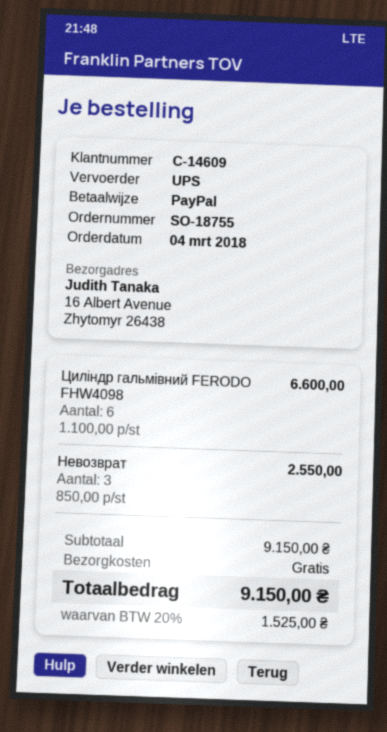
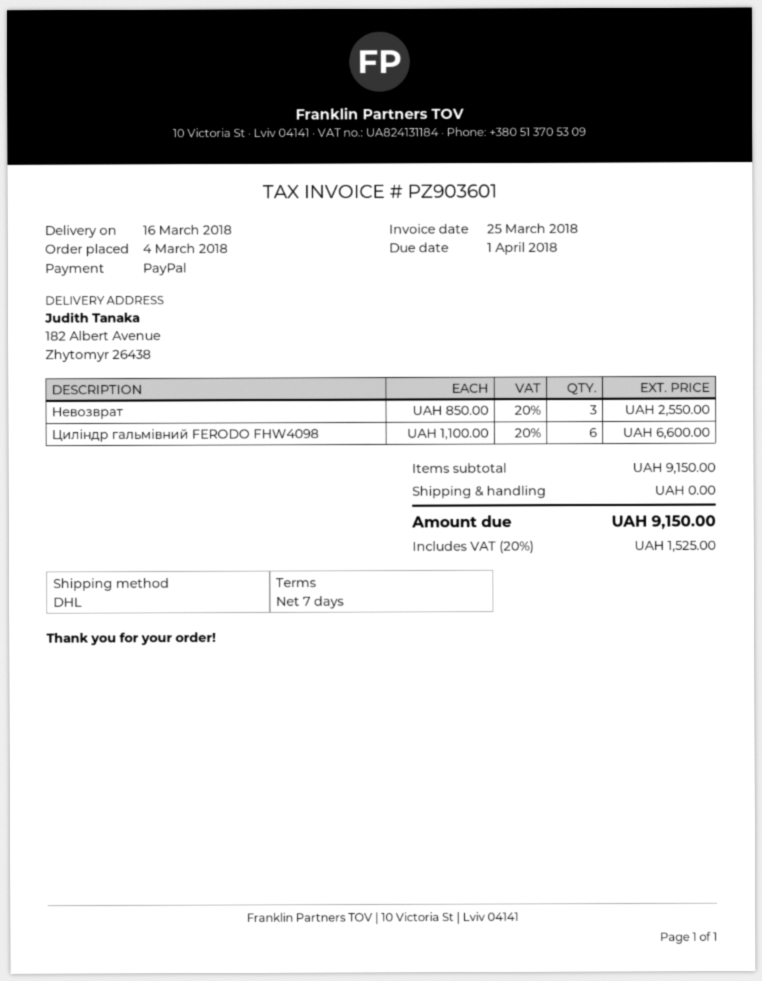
shipping method: UPS -> DHL
ship to: 16 Albert Avenue, Zhytomyr 26438 -> 182 Albert Avenue, Zhytomyr 26438

